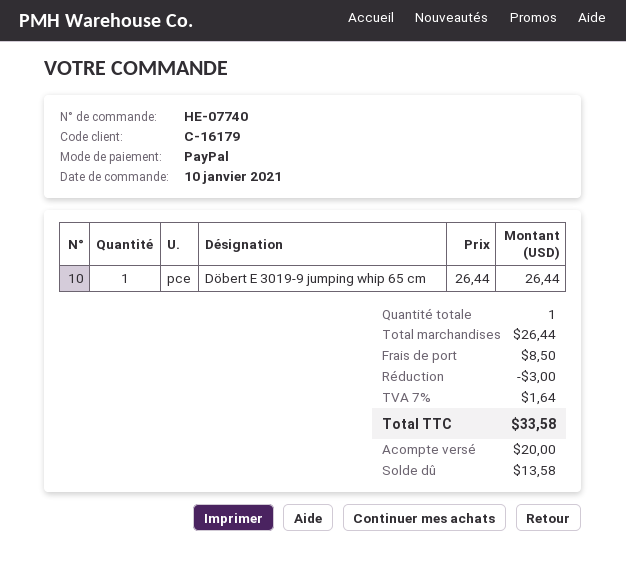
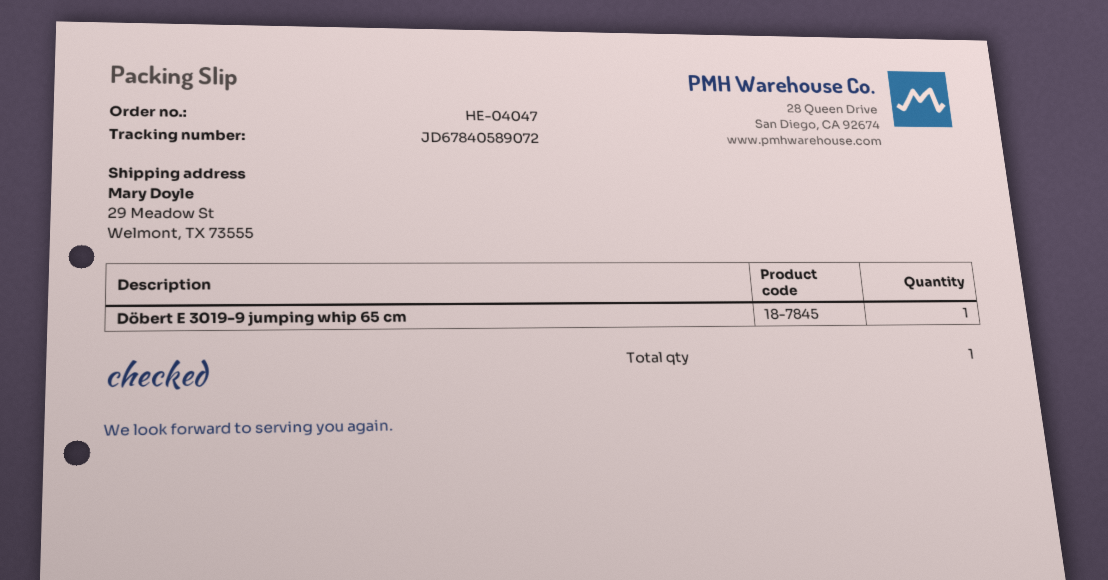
order number: HE-07740 -> HE-04047

